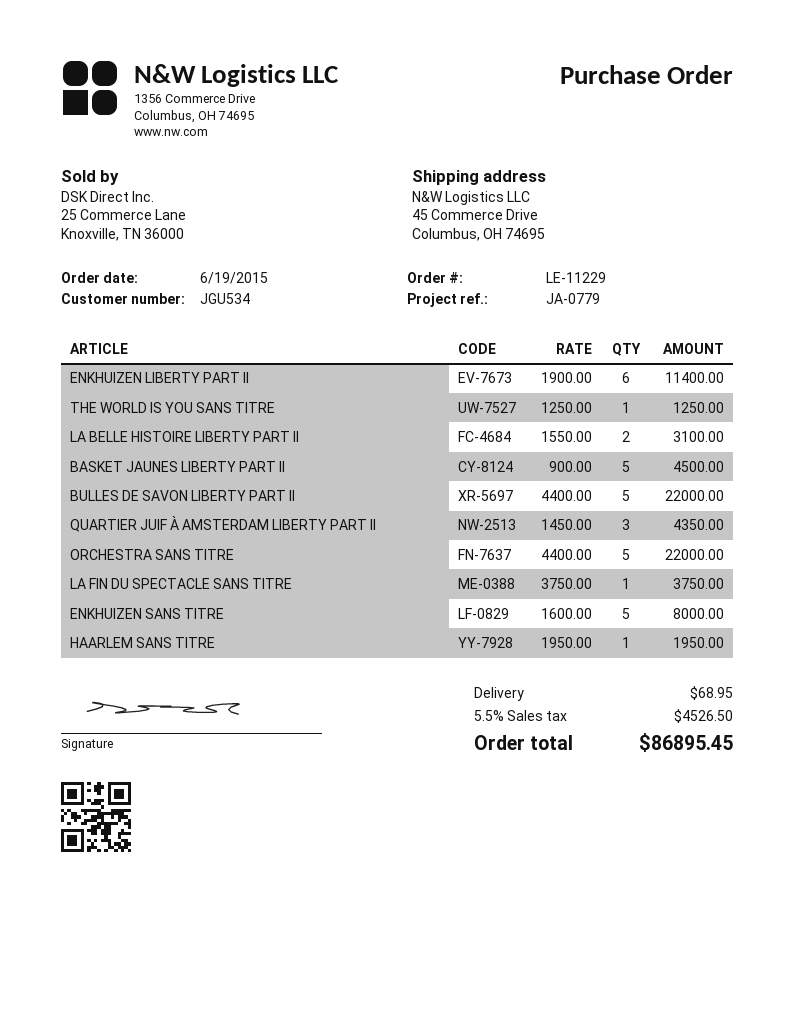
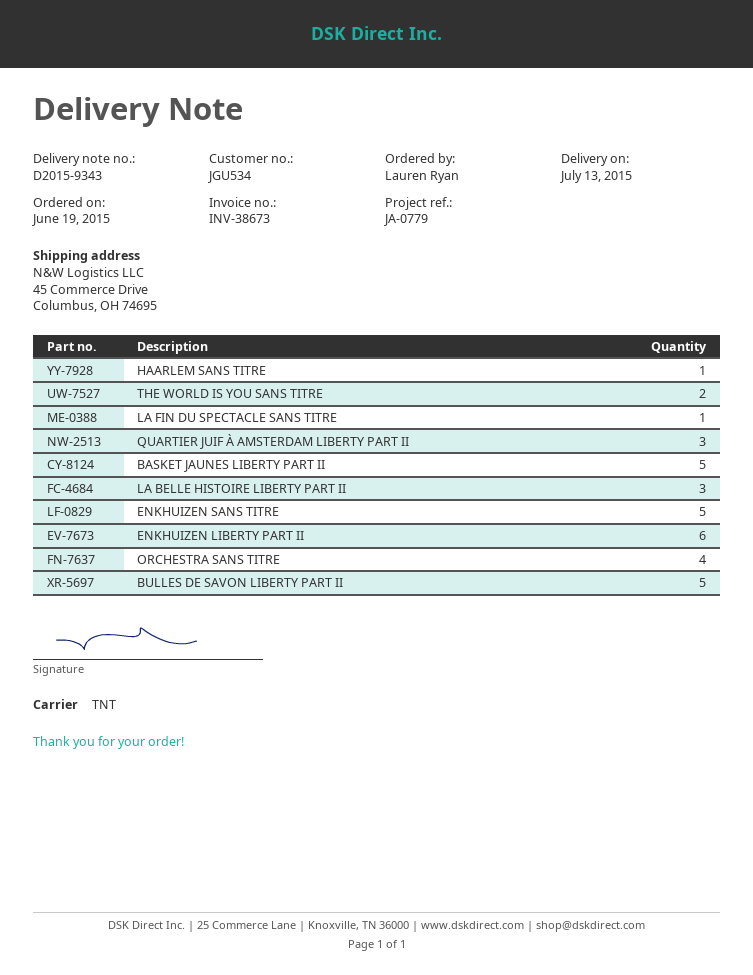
THE WORLD IS YOU SANS TITRE: 1 -> 2
LA BELLE HISTOIRE LIBERTY PART II: 2 -> 3
ORCHESTRA SANS TITRE: 5 -> 4

